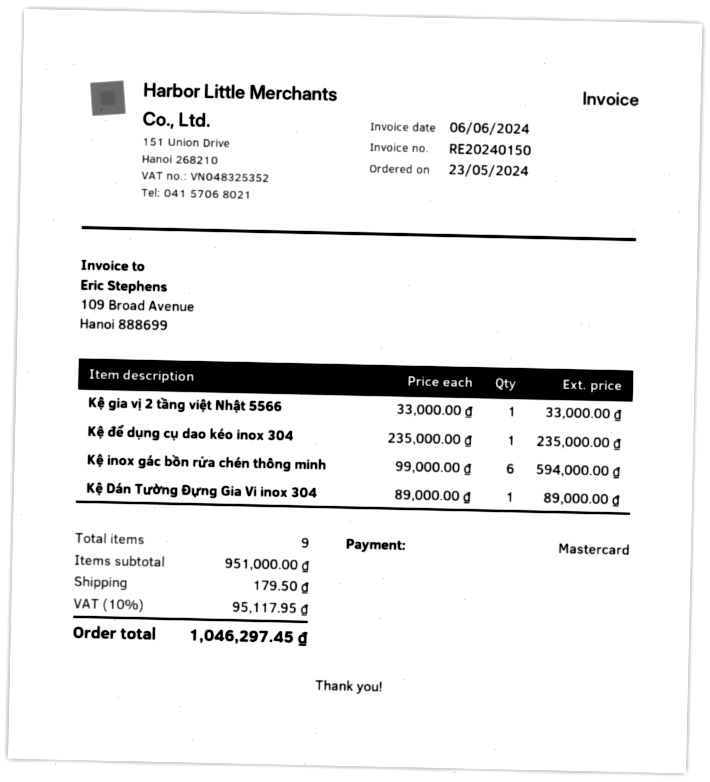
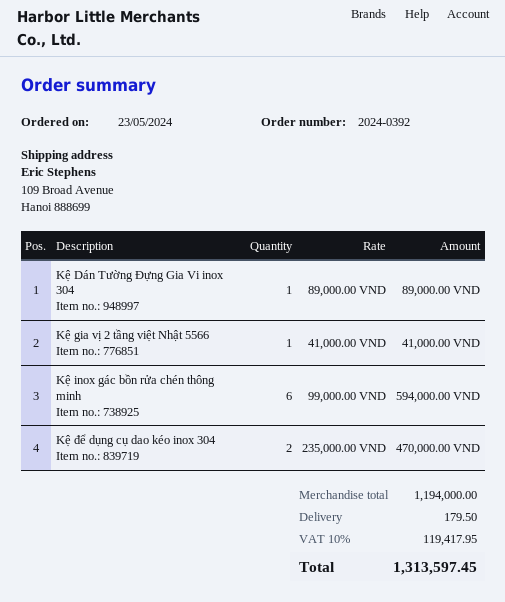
Kệ gia vị 2 tầng việt Nhật 5566: 1 x 33000.00 = 33000.00 -> 1 x 41000.00 = 41000.00
Kệ để dụng cụ dao kéo inox 304: 1 x 235000.00 = 235000.00 -> 2 x 235000.00 = 470000.00
subtotal: 951000.00 -> 1194000.00
tax: 10% = 95117.95 -> 10% = 119417.95
total: 1046297.45 -> 1313597.45

